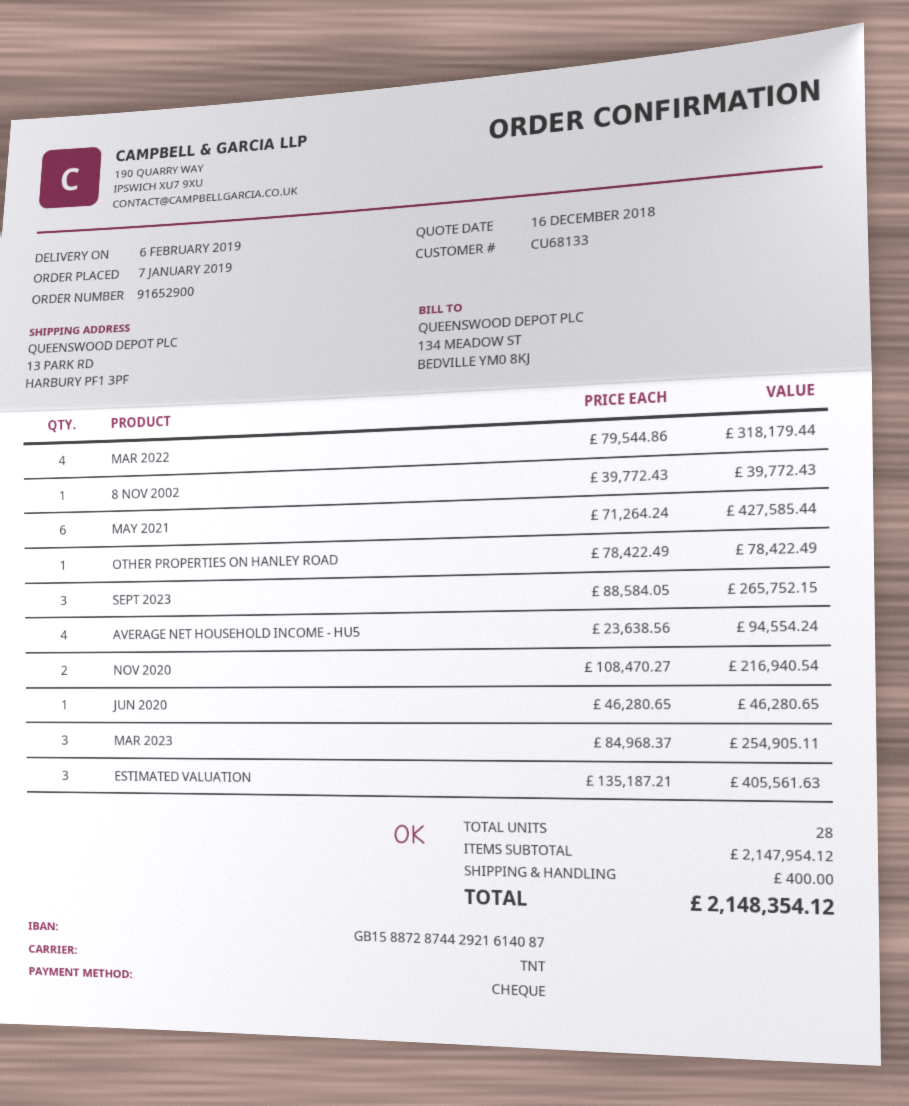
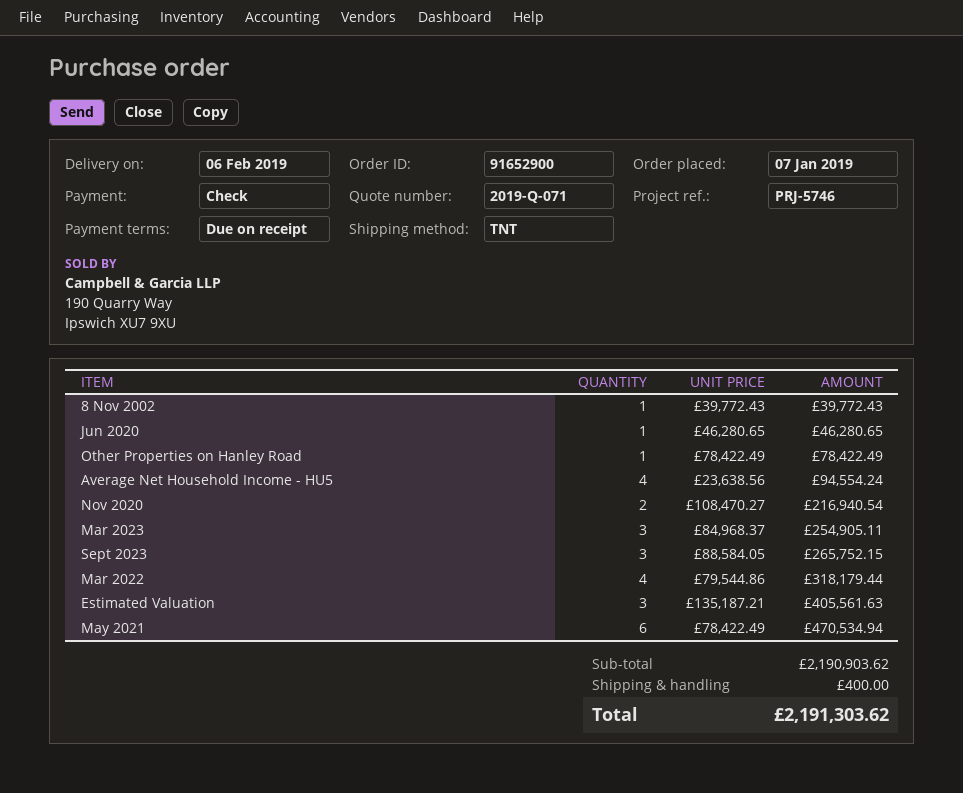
MAY 2021: 6 x 71264.24 = 427585.44 -> 6 x 78422.49 = 470534.94
subtotal: 2147954.12 -> 2190903.62
total: 2148354.12 -> 2191303.62

